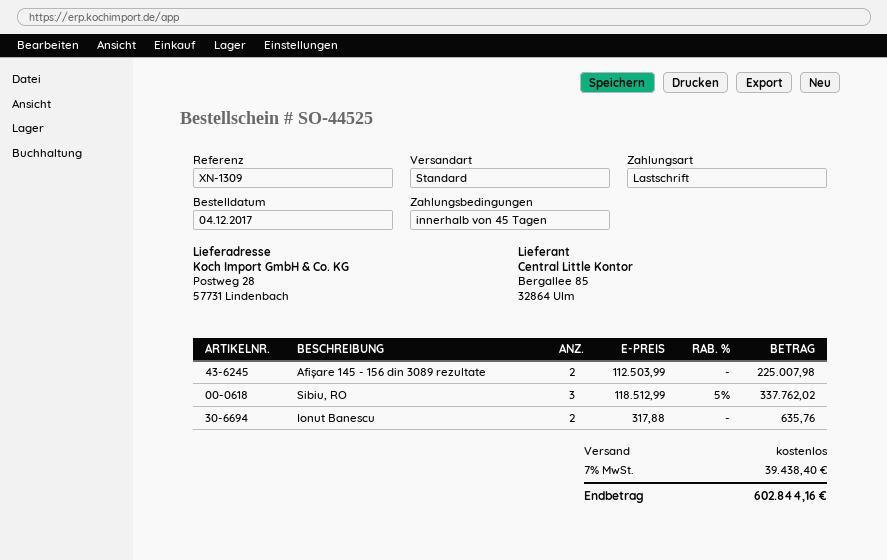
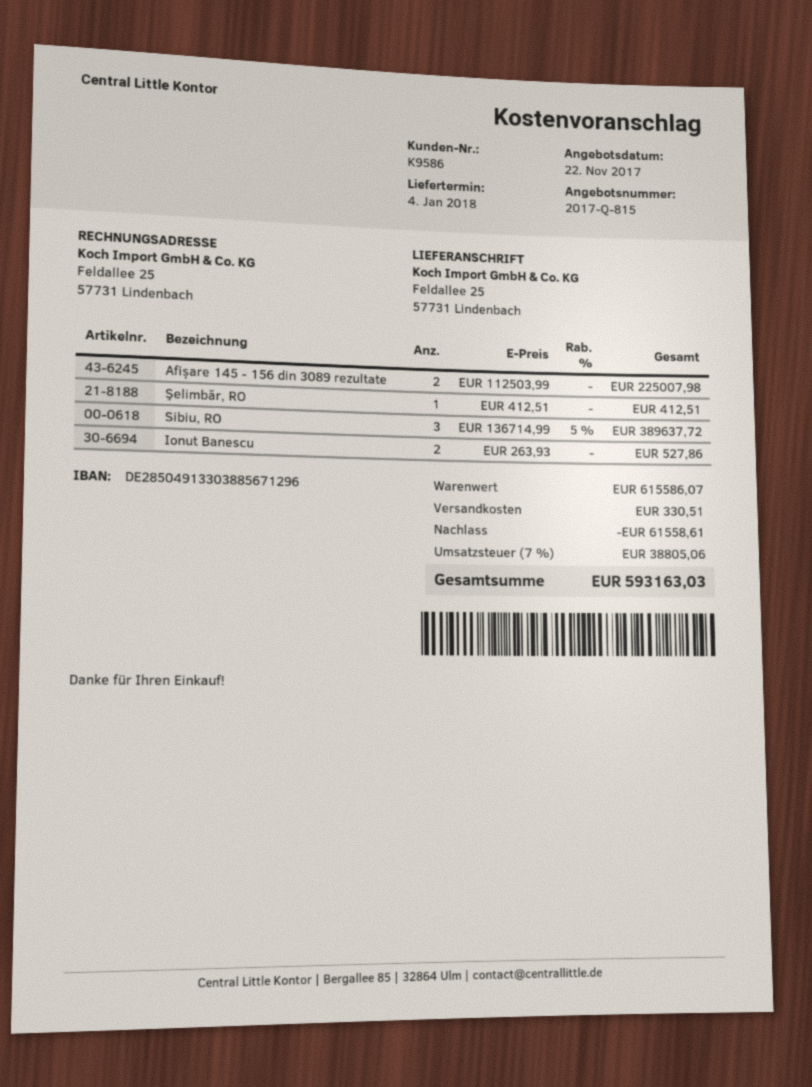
ship to: Postweg 28, 57731 Lindenbach -> Feldallee 25, 57731 Lindenbach
Sibiu, RO: 3 x 118512.99 - 5% = 337762.02 -> 3 x 136714.99 - 5% = 389637.72
Ionut Banescu: 2 x 317.88 = 635.76 -> 2 x 263.93 = 527.86
Şelimbăr, RO: none -> 1 x 412.51 = 412.51
discount: none -> 61558.61
shipping: 0.00 -> 330.51
tax: 7% = 39438.40 -> 7% = 38805.06
total: 602844.16 -> 593163.03

